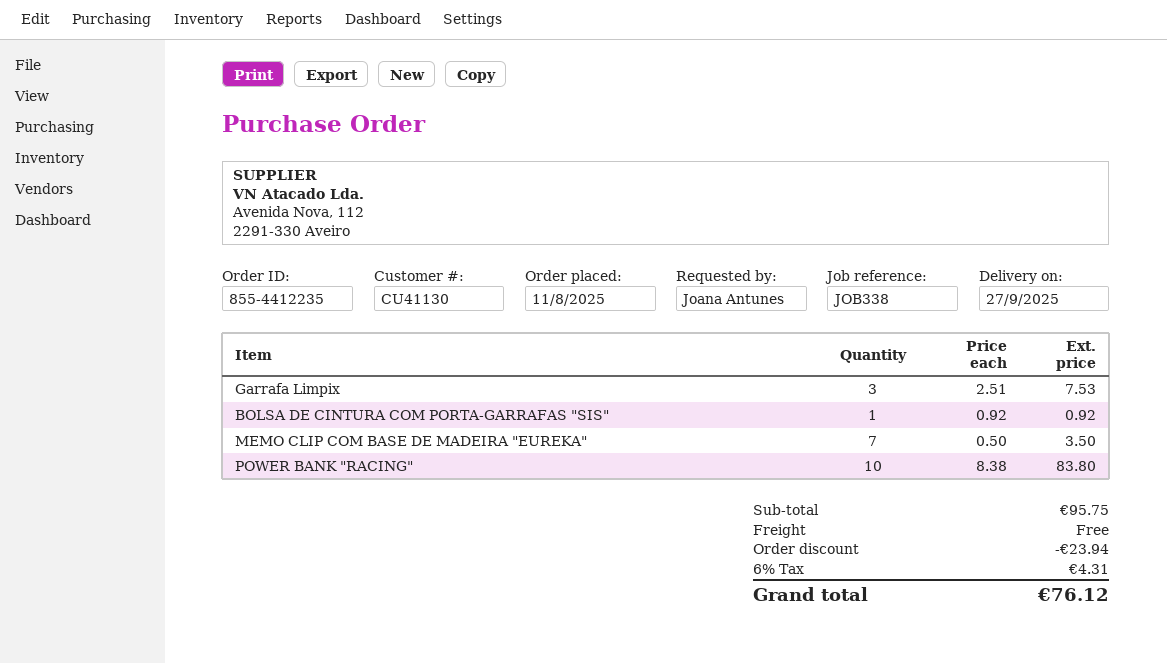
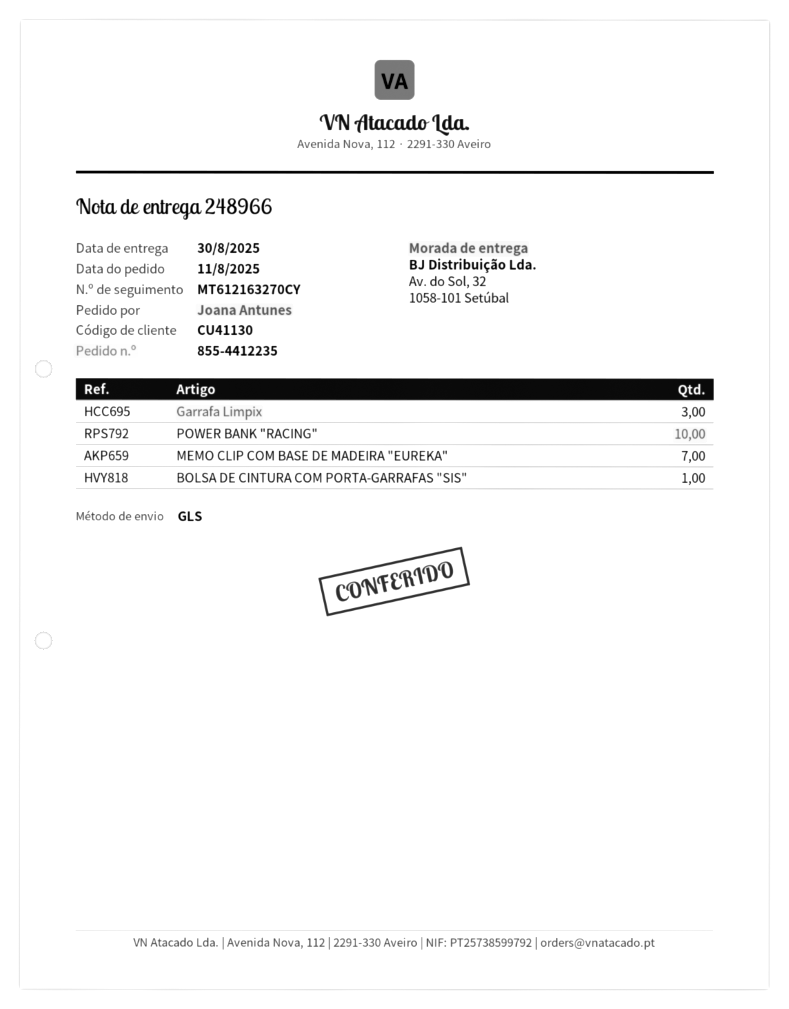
delivery date: 2025-09-27 -> 2025-08-30

